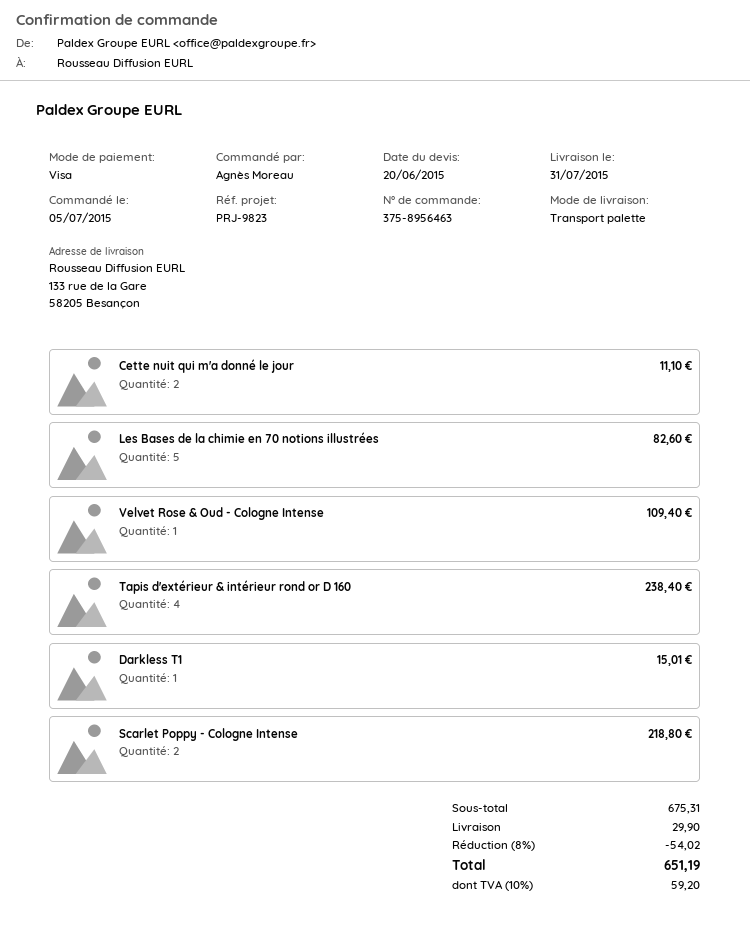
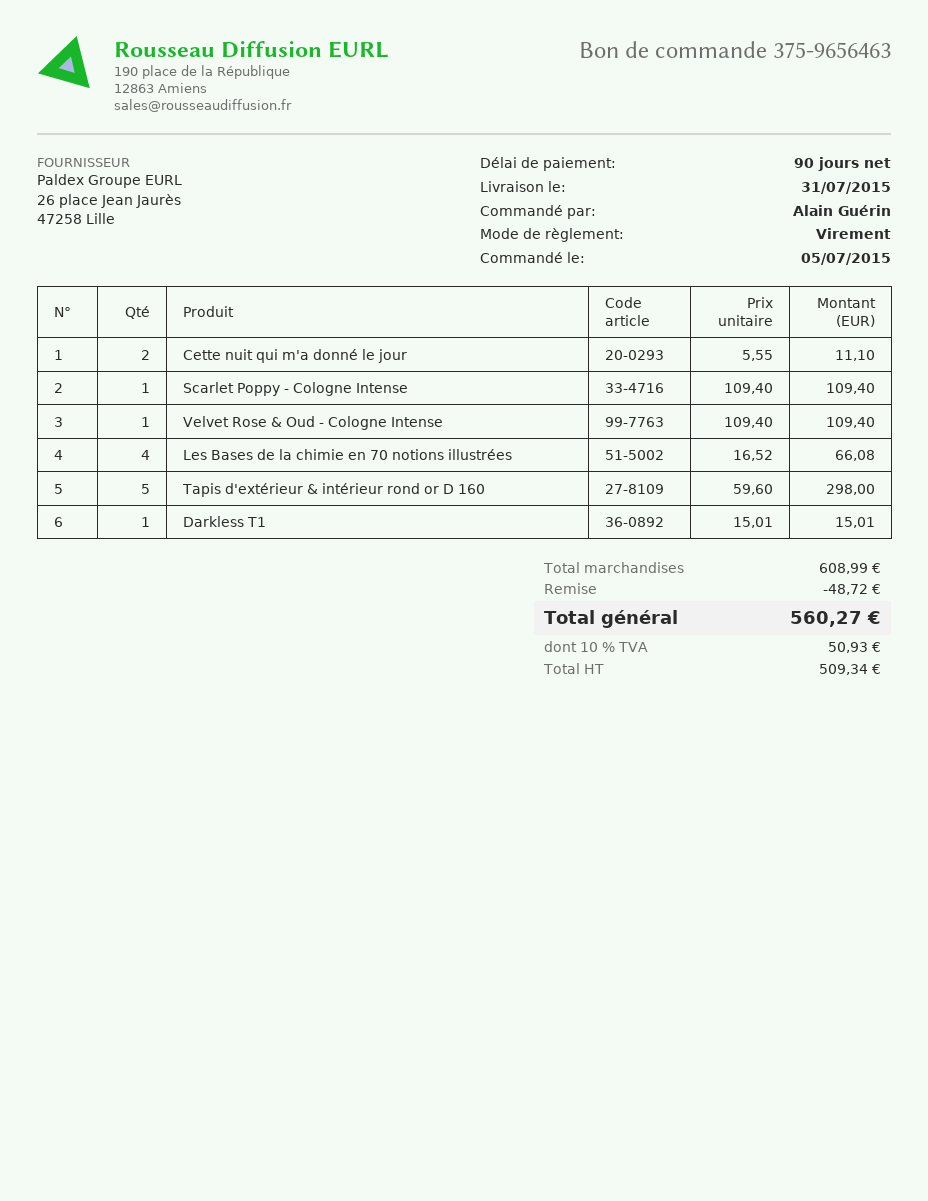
order number: 375-8956463 -> 375-9656463
ordered by: Agnès Moreau -> Alain Guérin
payment method: Visa -> bank transfer
Les Bases de la chimie en 70 notions illustrées: 5 for 82.60 -> 4 for 66.08
Tapis d'extérieur & intérieur rond or D 160: 4 for 238.40 -> 5 for 298.00
Scarlet Poppy - Cologne Intense: 2 for 218.80 -> 1 for 109.40
subtotal: 675.31 -> 608.99
discount: 54.02 -> 48.72
shipping: 29.90 -> none
tax: 10% = 59.20 -> 10% = 50.93
total: 651.19 -> 560.27

